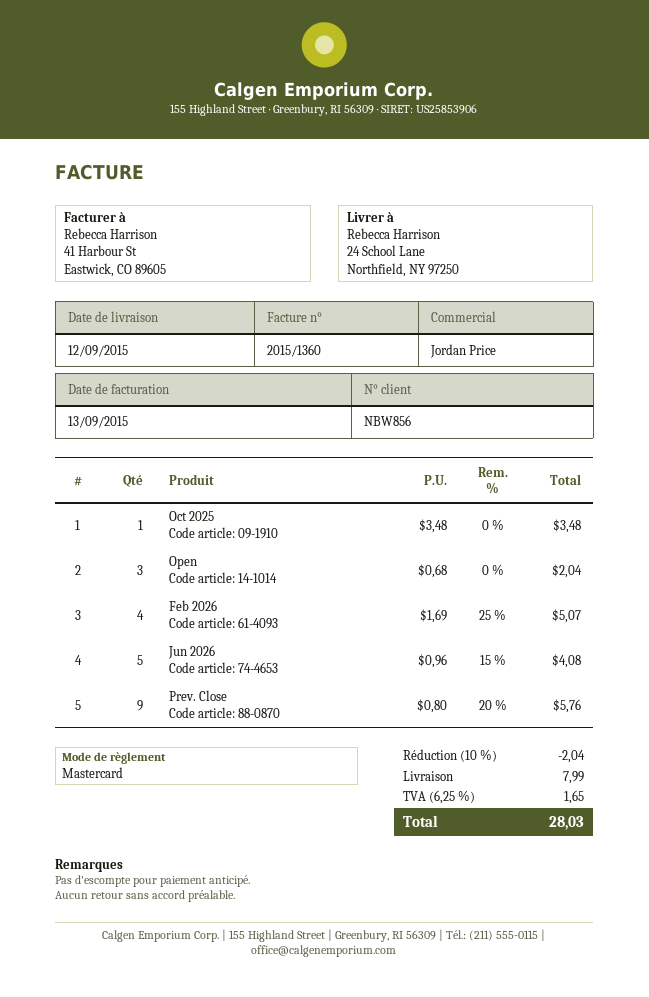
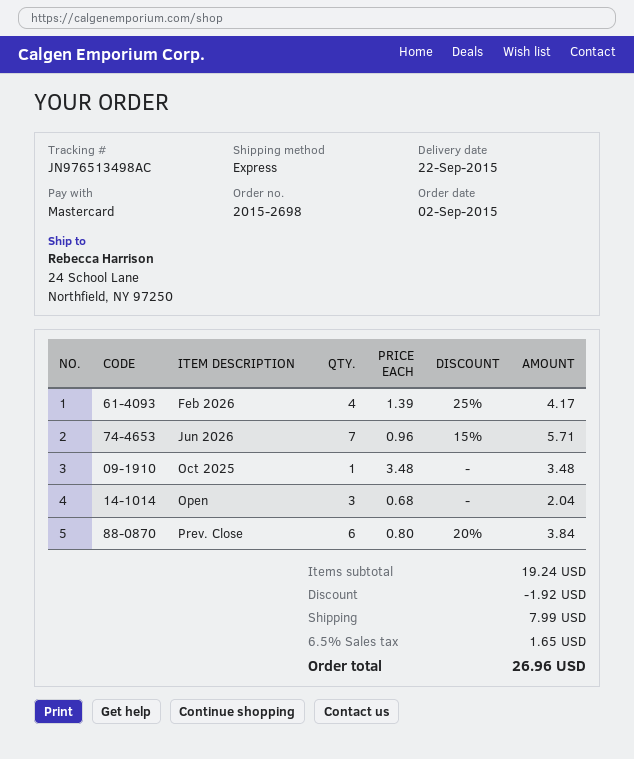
delivery date: 2015-09-12 -> 2015-09-22
Feb 2026: 4 x 1.69 - 25% = 5.07 -> 4 x 1.39 - 25% = 4.17
Jun 2026: 5 x 0.96 - 15% = 4.08 -> 7 x 0.96 - 15% = 5.71
Prev. Close: 9 x 0.80 - 20% = 5.76 -> 6 x 0.80 - 20% = 3.84
discount: 2.04 -> 1.92
tax: 6.25% = 1.65 -> 6.5% = 1.65
total: 28.03 -> 26.96

